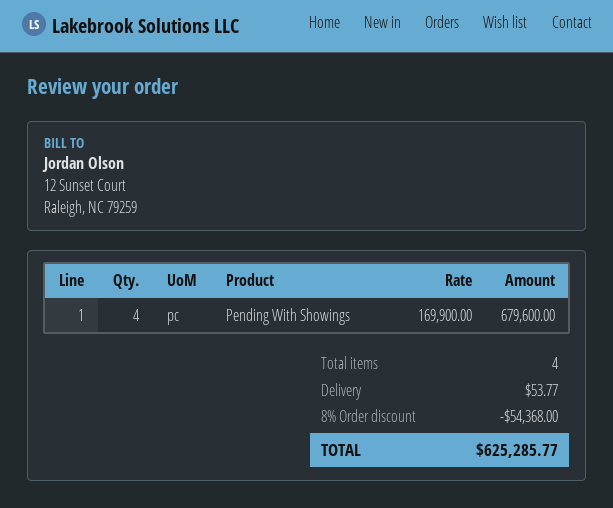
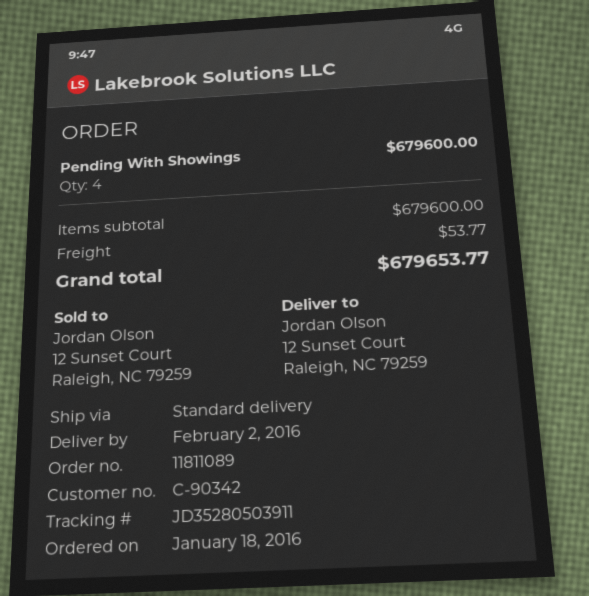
discount: 8% = 54368.00 -> none
total: 625285.77 -> 679653.77

